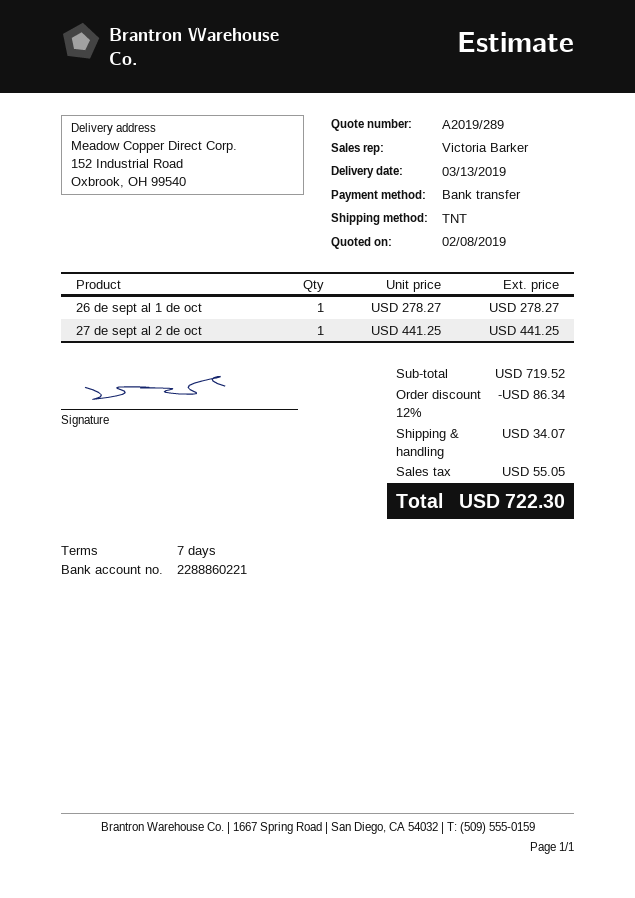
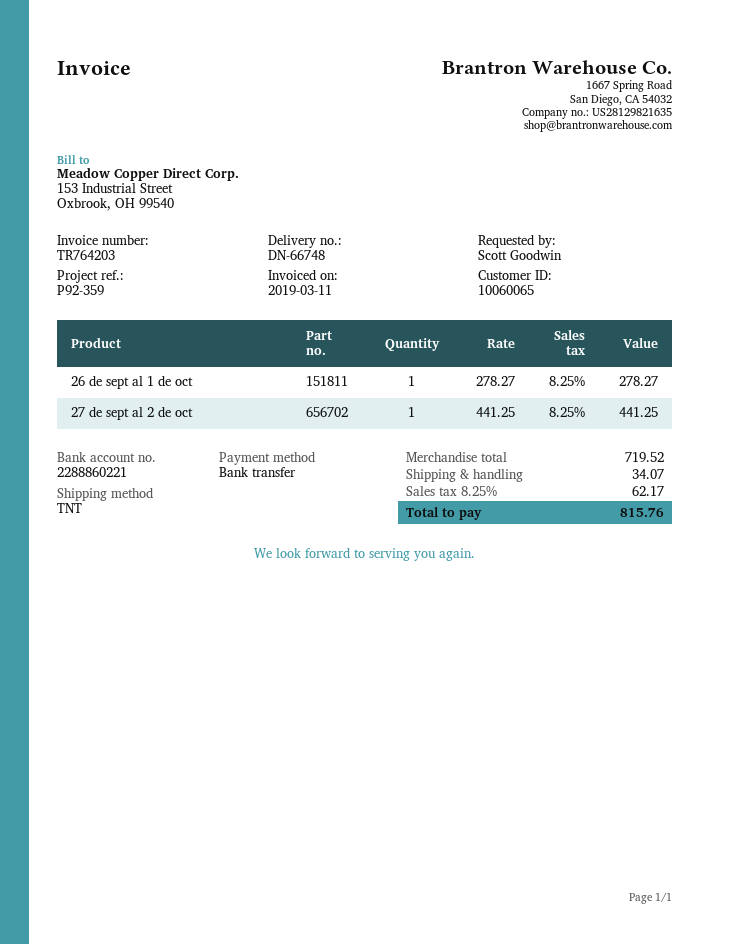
discount: 12% = 86.34 -> none
tax: 55.05 -> 62.17
total: 722.30 -> 815.76

